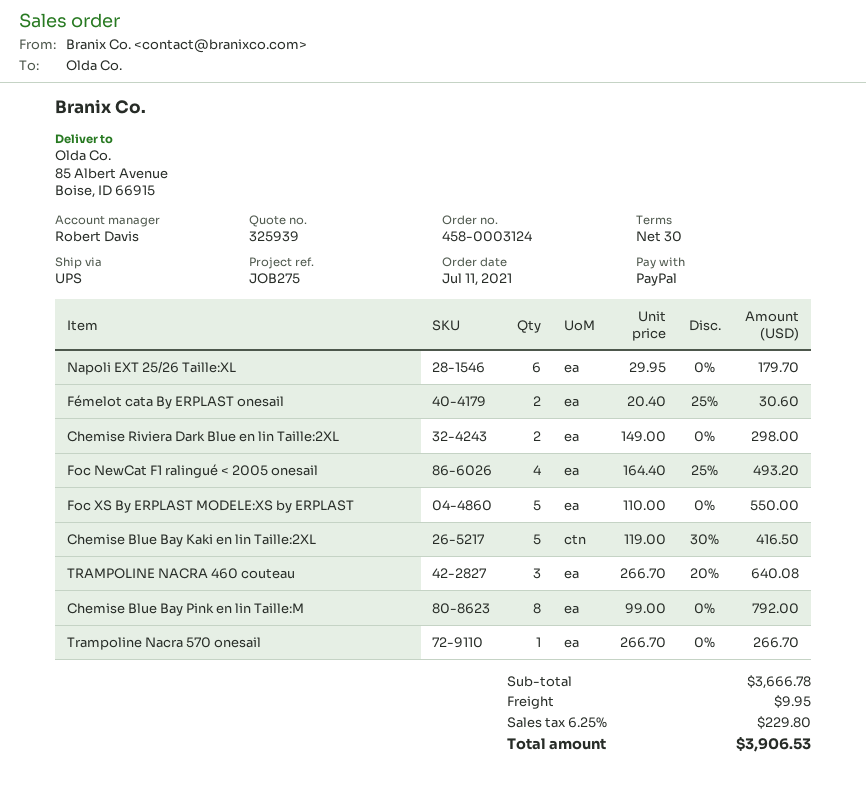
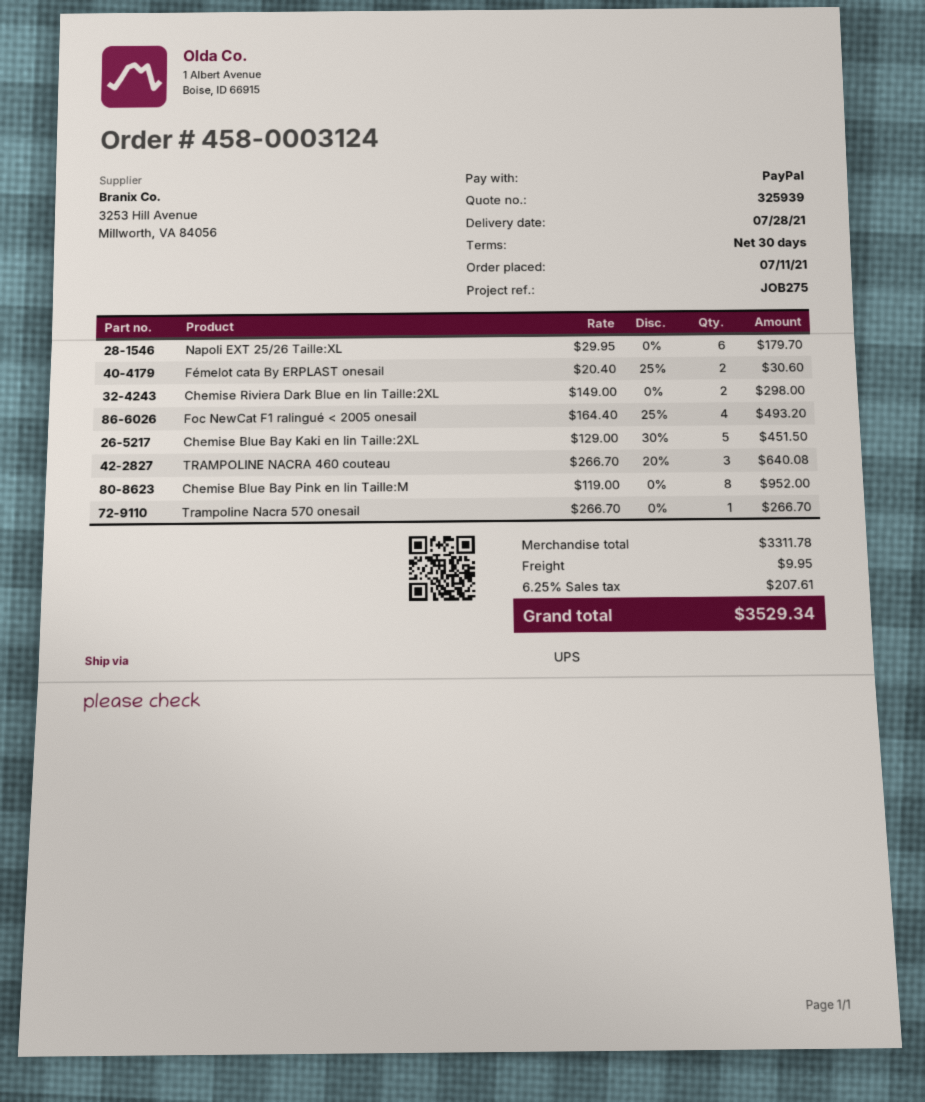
Foc XS By ERPLAST MODELE:XS by ERPLAST: 5 x 110.00 = 550.00 -> none
Chemise Blue Bay Kaki en lin Taille:2XL: 5 x 119.00 - 30% = 416.50 -> 5 x 129.00 - 30% = 451.50
Chemise Blue Bay Pink en lin Taille:M: 8 x 99.00 = 792.00 -> 8 x 119.00 = 952.00
subtotal: 3666.78 -> 3311.78
tax: 6.25% = 229.80 -> 6.25% = 207.61
total: 3906.53 -> 3529.34

